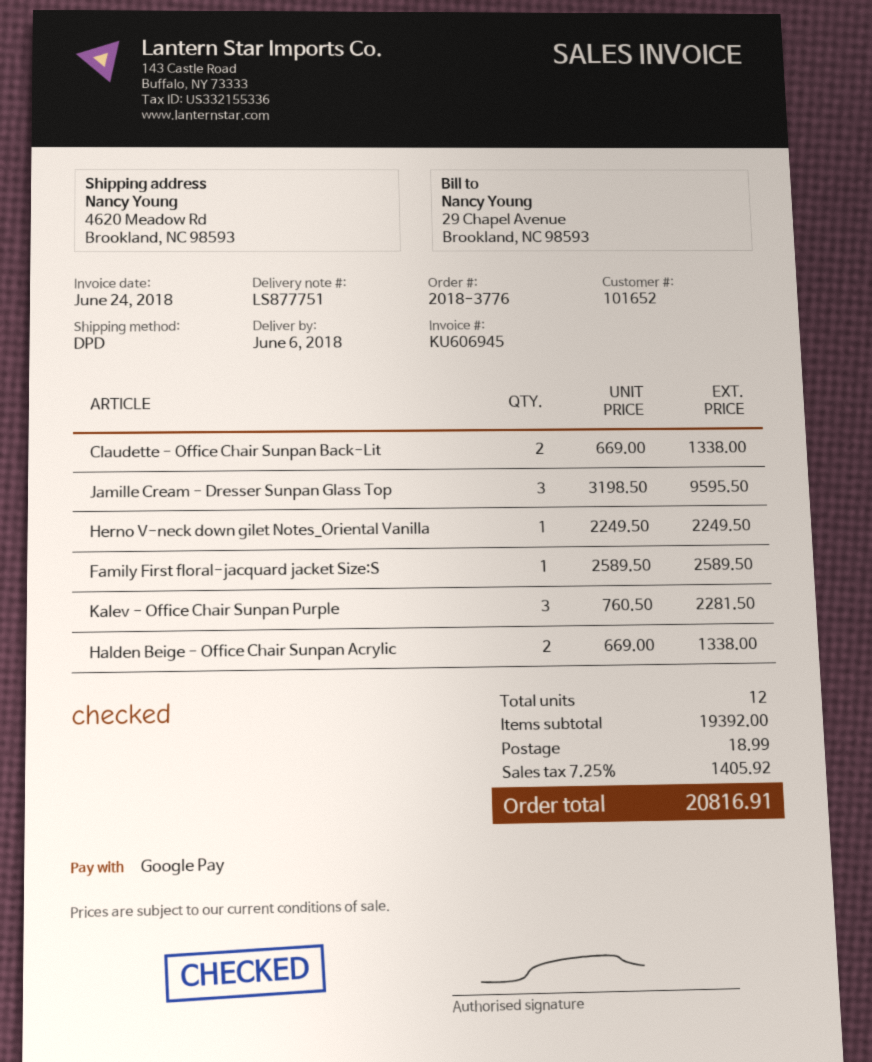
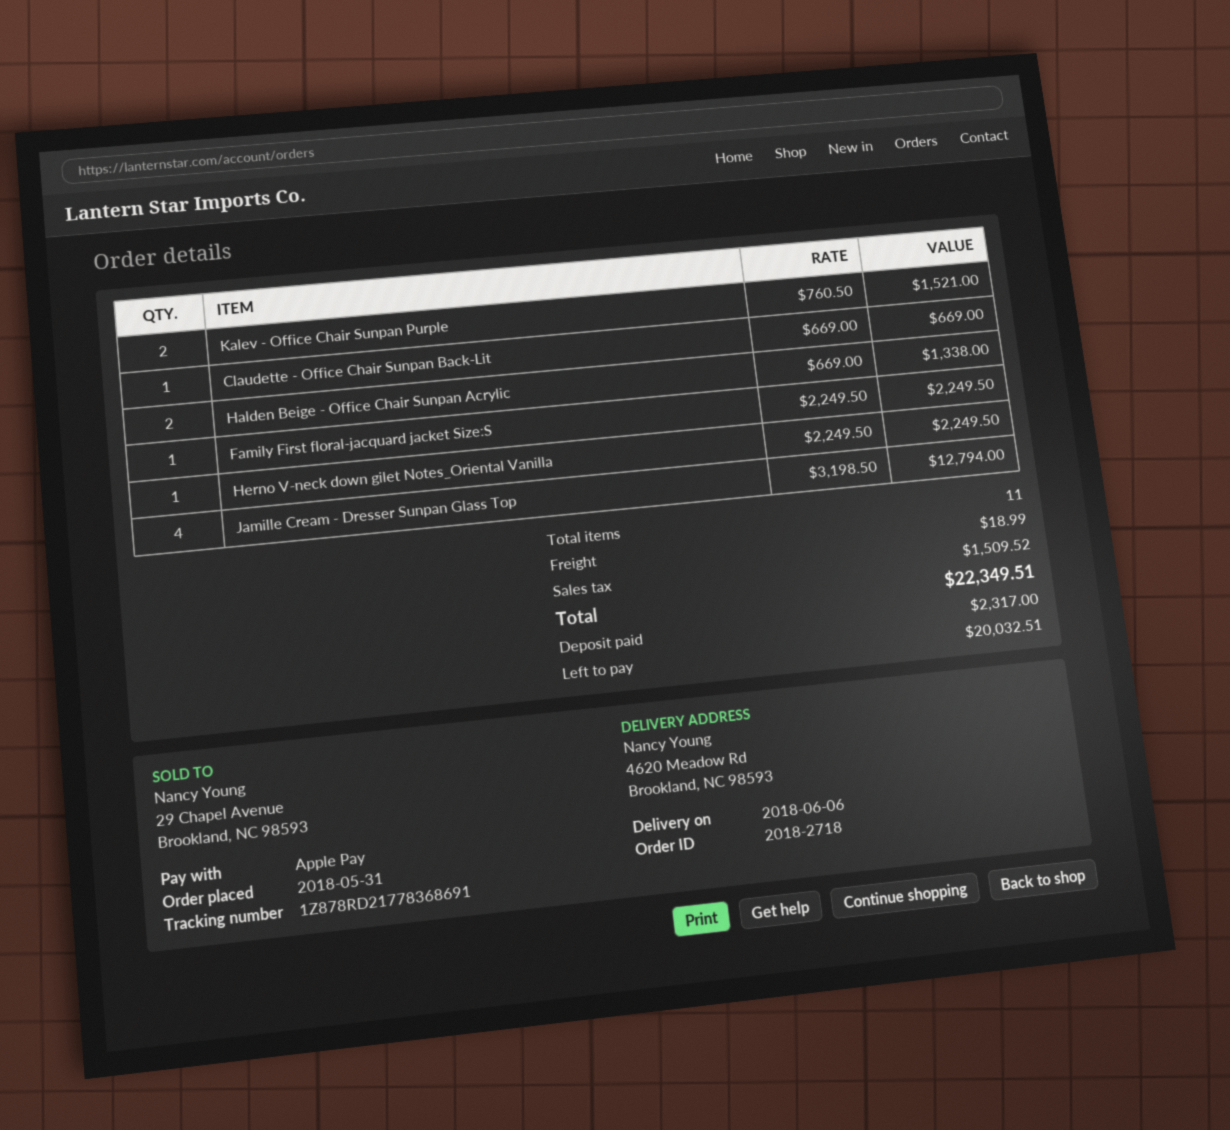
order number: 2018-3776 -> 2018-2718
payment method: Google Pay -> Apple Pay
Claudette - Office Chair Sunpan Back-Lit: 2 x 669.00 = 1338.00 -> 1 x 669.00 = 669.00
Jamille Cream - Dresser Sunpan Glass Top: 3 x 3198.50 = 9595.50 -> 4 x 3198.50 = 12794.00
Family First floral-jacquard jacket Size:S: 1 x 2589.50 = 2589.50 -> 1 x 2249.50 = 2249.50
Kalev - Office Chair Sunpan Purple: 3 x 760.50 = 2281.50 -> 2 x 760.50 = 1521.00
total quantity: 12 -> 11
tax: 1405.92 -> 1509.52
total: 20816.91 -> 22349.51

